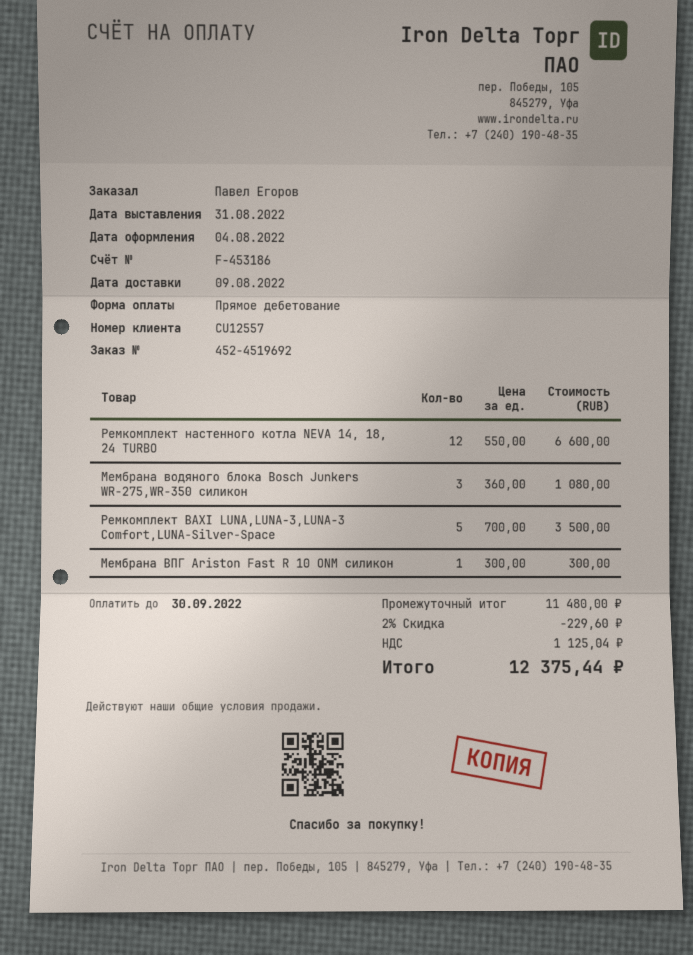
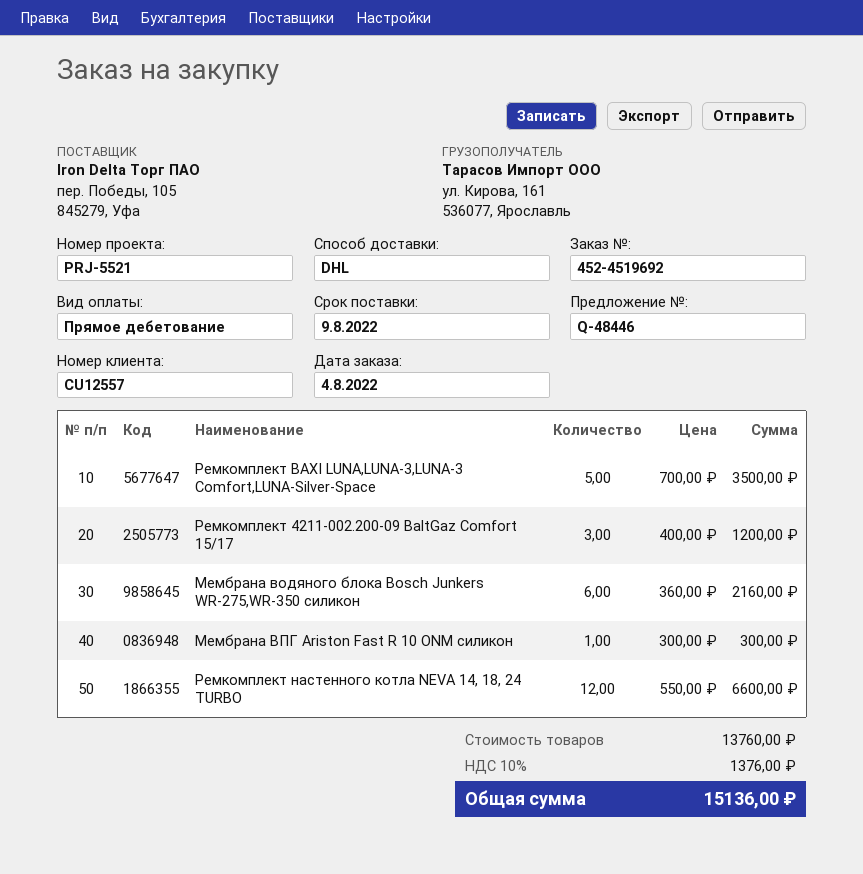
Мембрана водяного блока Bosch Junkers WR-275,WR-350 силикон: 3 x 360.00 = 1080.00 -> 6 x 360.00 = 2160.00
Ремкомплект 4211-002.200-09 BaltGaz Comfort 15/17: none -> 3 x 400.00 = 1200.00
subtotal: 11480.00 -> 13760.00
discount: 2% = 229.60 -> none
tax: 1125.04 -> 1376.00
total: 12375.44 -> 15136.00

